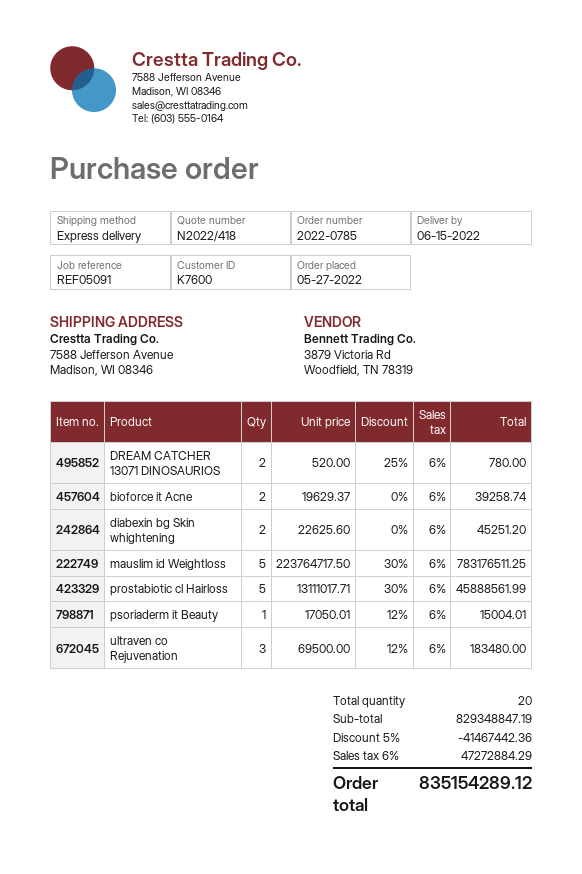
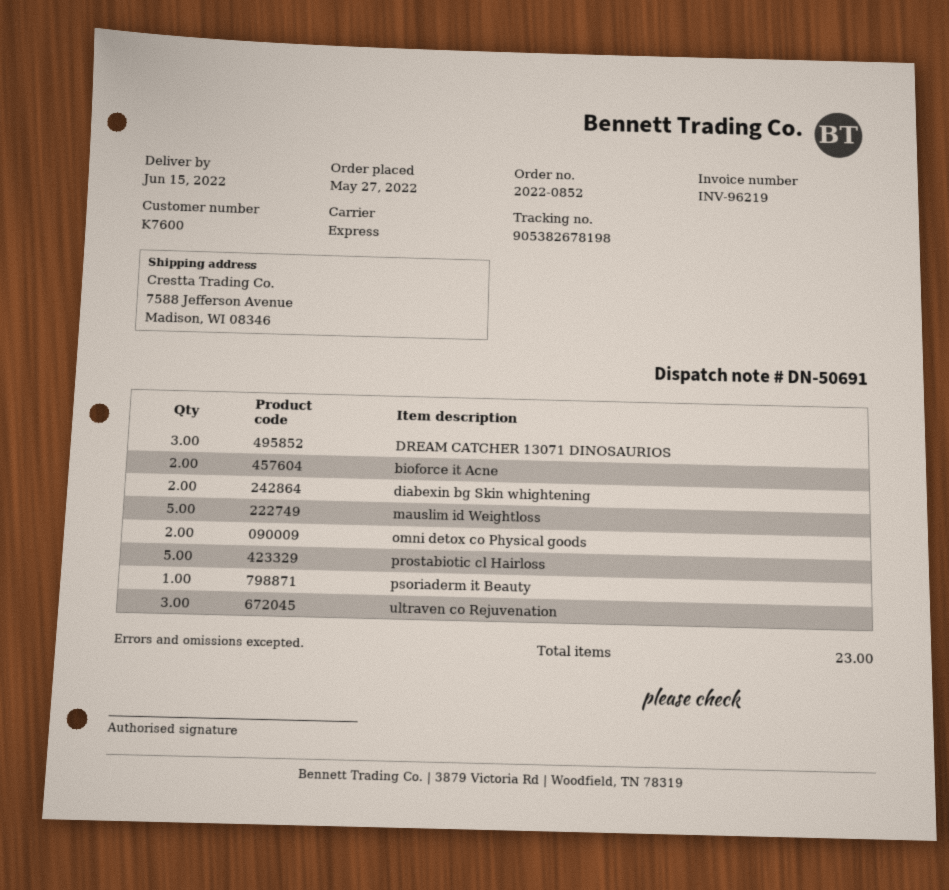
order number: 2022-0785 -> 2022-0852
DREAM CATCHER 13071 DINOSAURIOS: 2 -> 3
omni detox co Physical goods: none -> 2
total quantity: 20 -> 23

